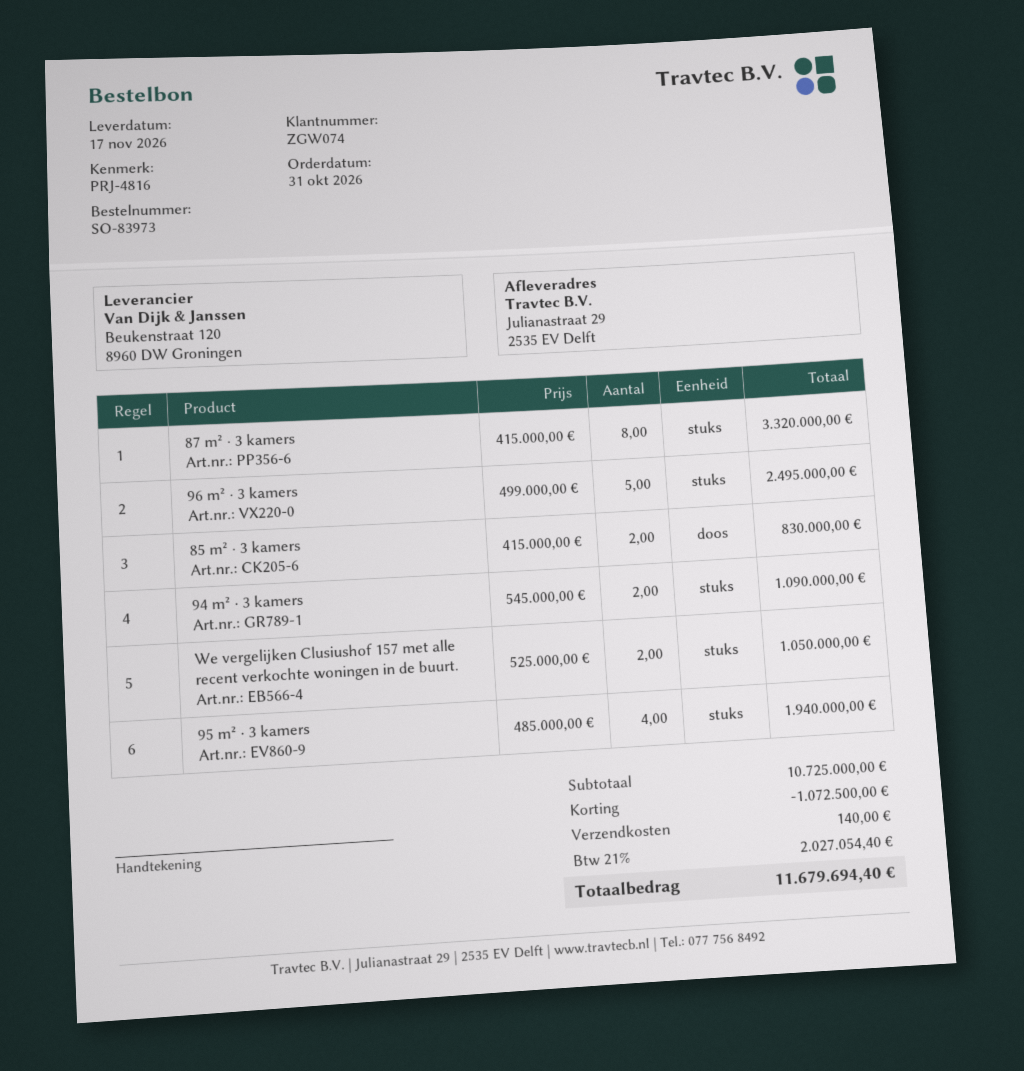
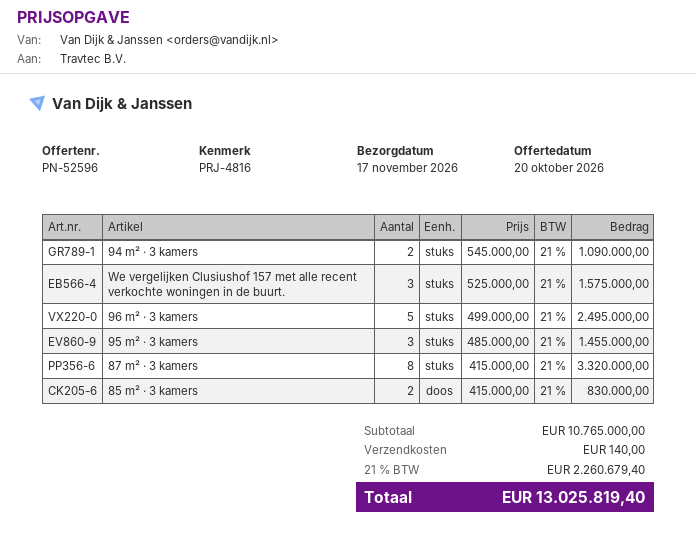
We vergelijken Clusiushof 157 met alle recent verkochte woningen in de buurt.: 2 x 525000.00 = 1050000.00 -> 3 x 525000.00 = 1575000.00
95 m² · 3 kamers: 4 x 485000.00 = 1940000.00 -> 3 x 485000.00 = 1455000.00
subtotal: 10725000.00 -> 10765000.00
discount: 1072500.00 -> none
tax: 21% = 2027054.40 -> 21% = 2260679.40
total: 11679694.40 -> 13025819.40

